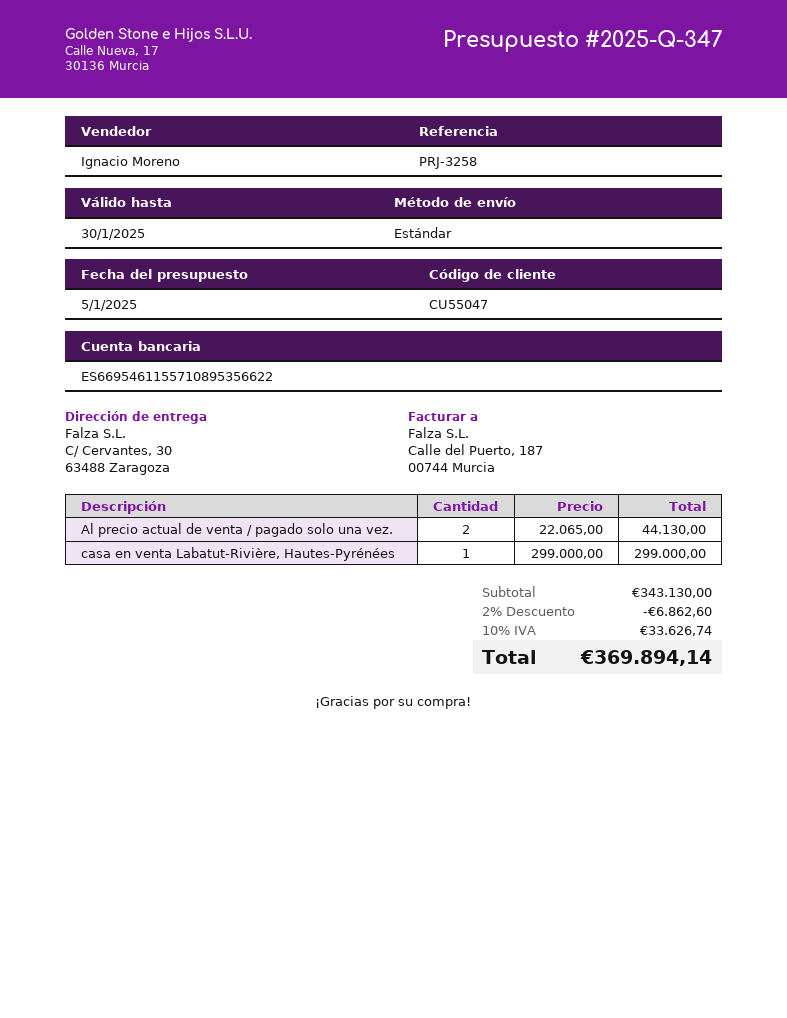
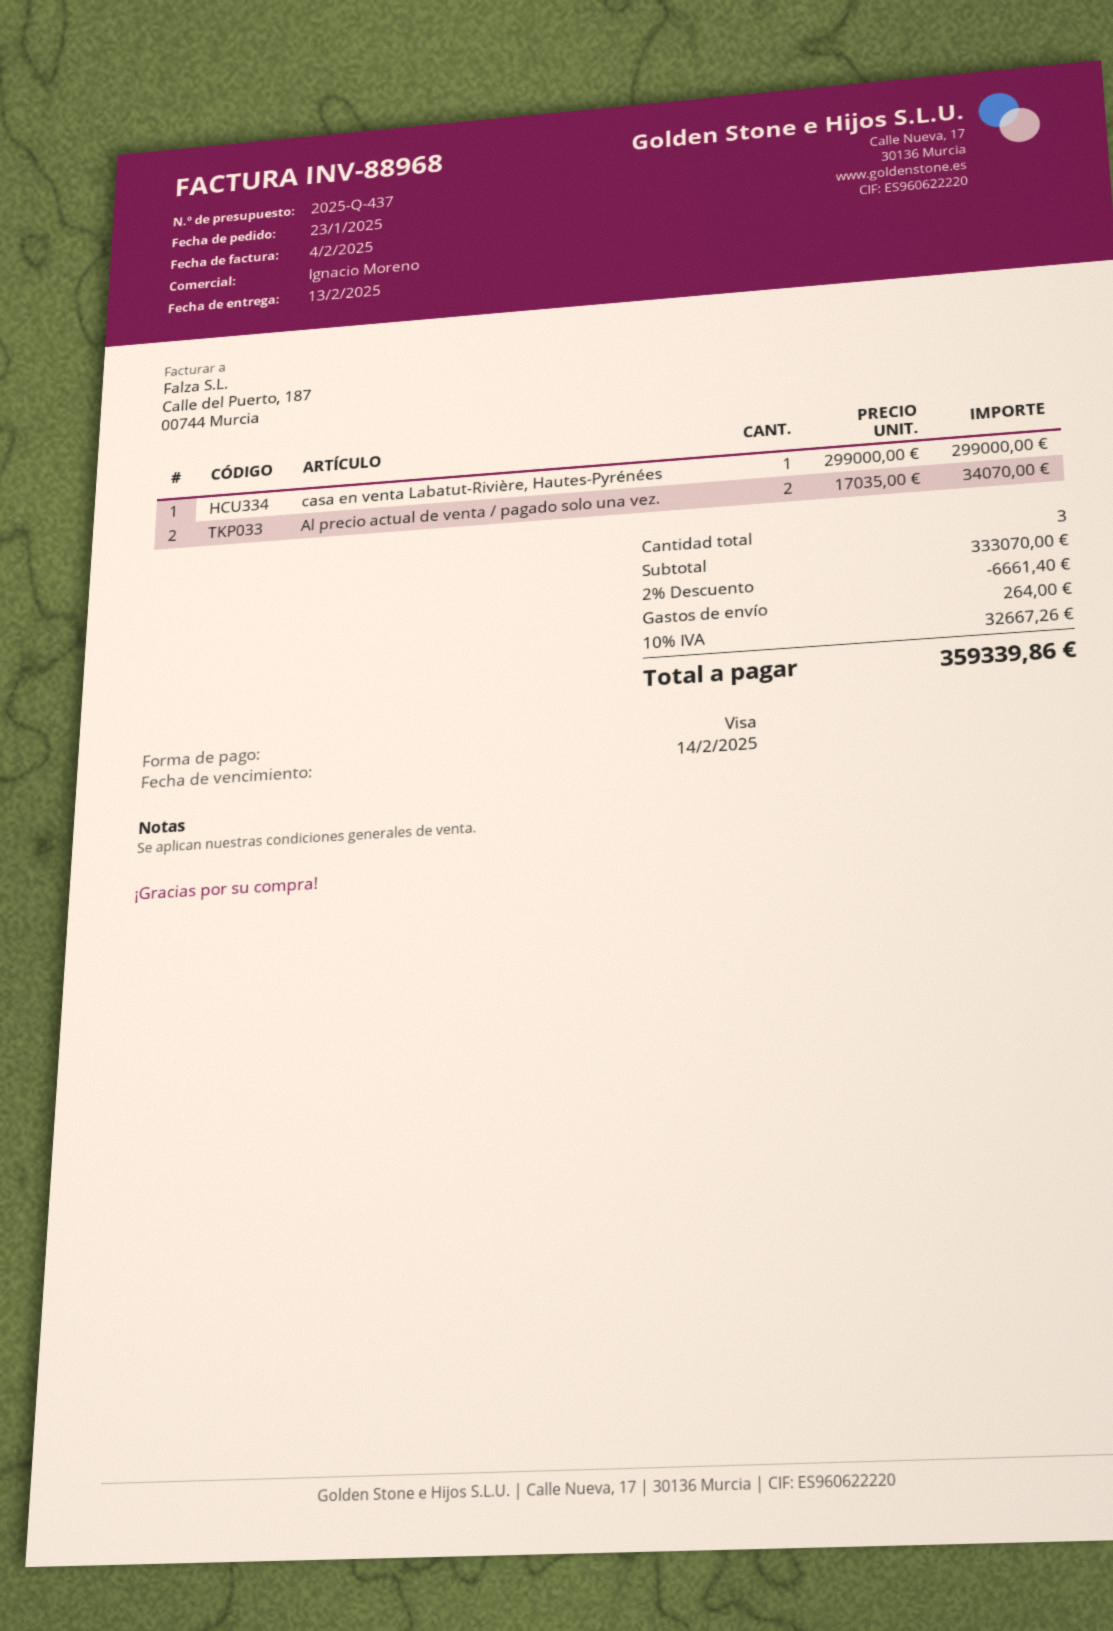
quote number: 2025-Q-347 -> 2025-Q-437
Al precio actual de venta / pagado solo una vez.: 2 x 22065.00 = 44130.00 -> 2 x 17035.00 = 34070.00
subtotal: 343130.00 -> 333070.00
discount: 2% = 6862.60 -> 2% = 6661.40
shipping: none -> 264.00
tax: 10% = 33626.74 -> 10% = 32667.26
total: 369894.14 -> 359339.86

